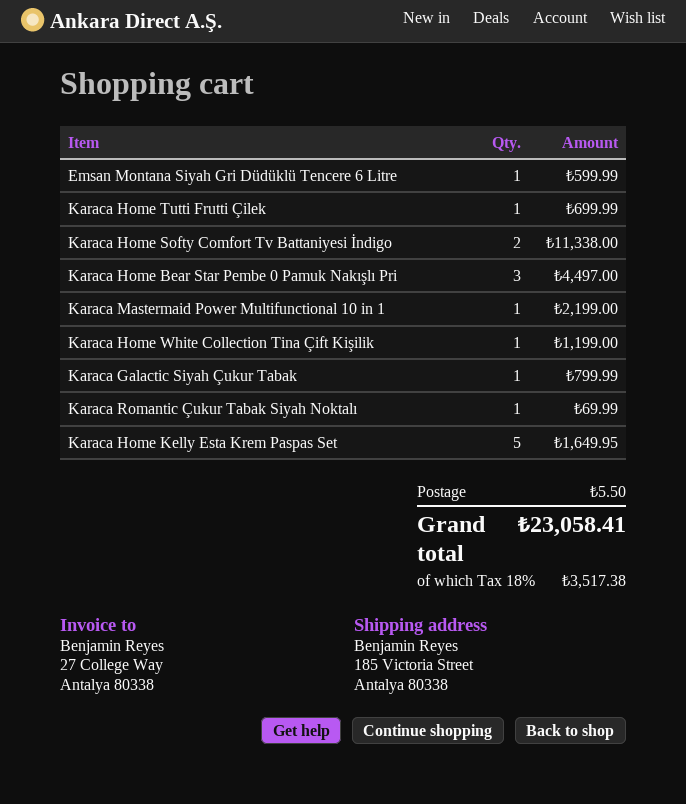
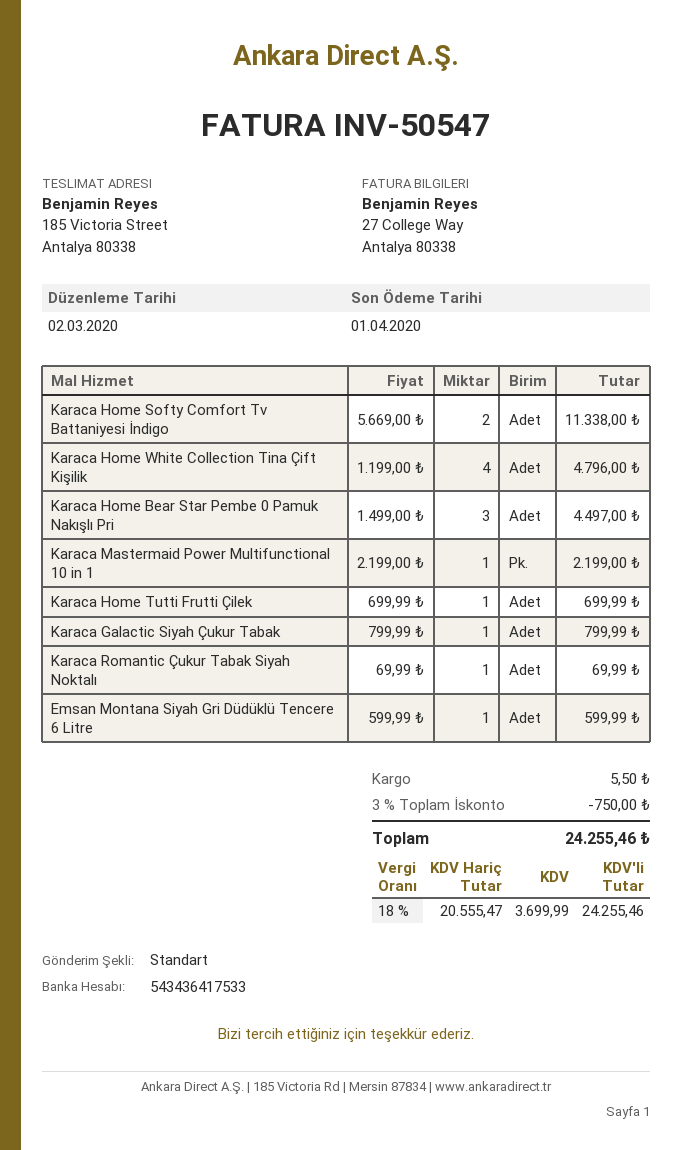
Karaca Home White Collection Tina Çift Kişilik: 1 for 1199.00 -> 4 for 4796.00
Karaca Home Kelly Esta Krem Paspas Set: 5 for 1649.95 -> none
discount: none -> 3% = 750.00
tax: 18% = 3517.38 -> 18% = 3699.99
total: 23058.41 -> 24255.46

